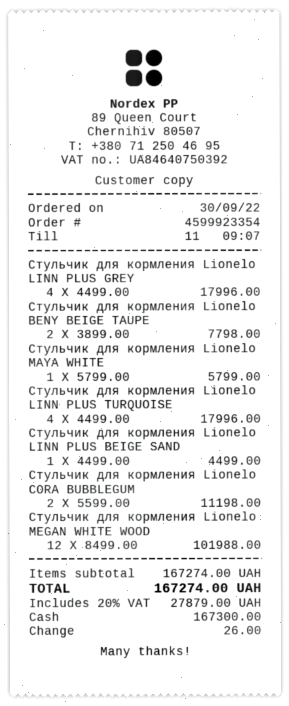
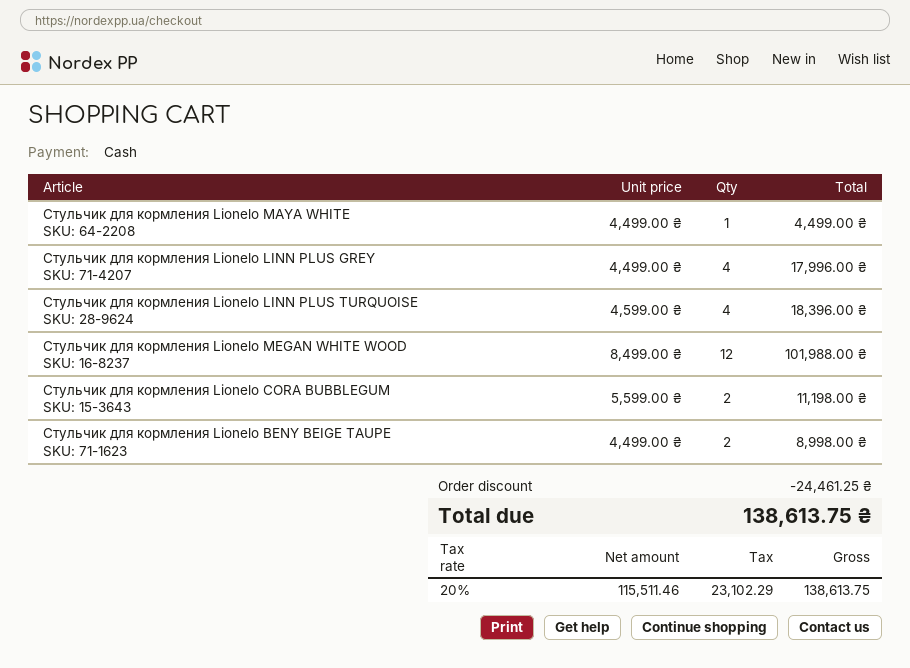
Стульчик для кормления Lionelo BENY BEIGE TAUPE: 2 x 3899.00 = 7798.00 -> 2 x 4499.00 = 8998.00
Стульчик для кормления Lionelo MAYA WHITE: 1 x 5799.00 = 5799.00 -> 1 x 4499.00 = 4499.00
Стульчик для кормления Lionelo LINN PLUS TURQUOISE: 4 x 4499.00 = 17996.00 -> 4 x 4599.00 = 18396.00
Стульчик для кормления Lionelo LINN PLUS BEIGE SAND: 1 x 4499.00 = 4499.00 -> none
discount: none -> 24461.25
tax: 20% = 27879.00 -> 20% = 23102.29
total: 167274.00 -> 138613.75

